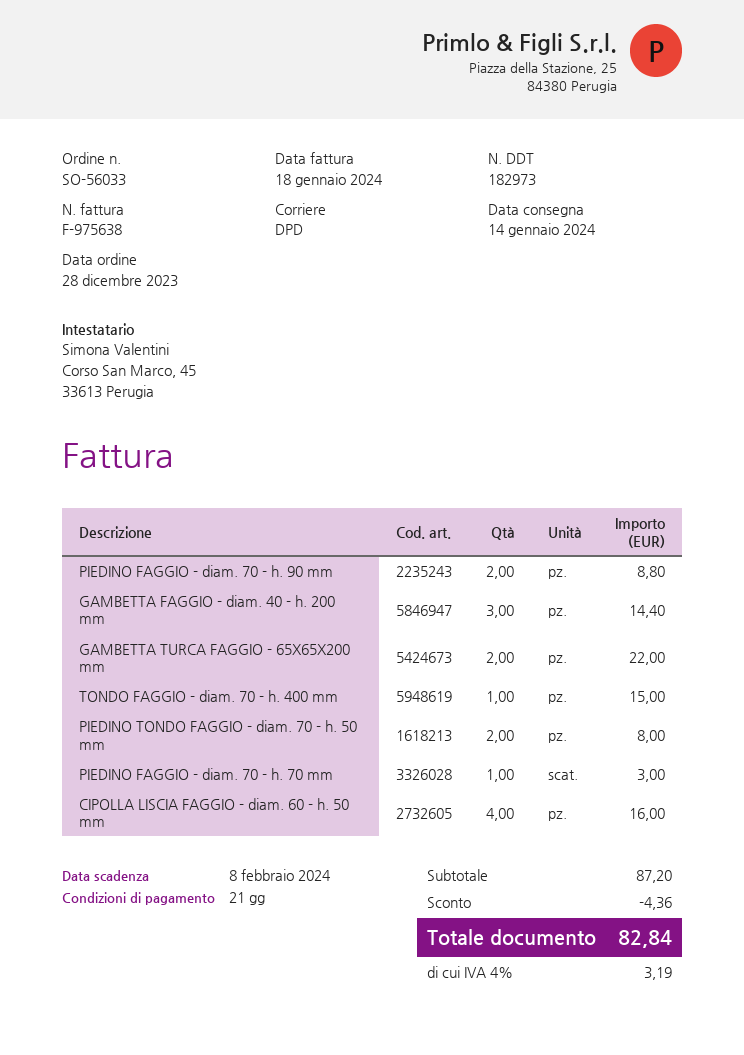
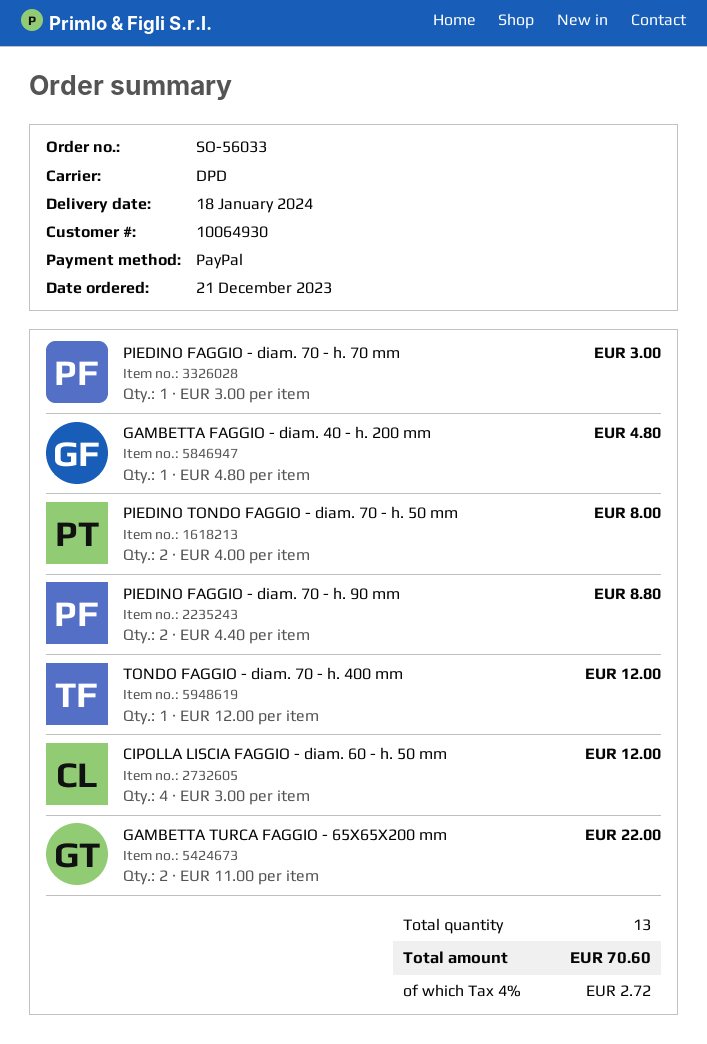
order date: 2023-12-28 -> 2023-12-21
delivery date: 2024-01-14 -> 2024-01-18
GAMBETTA FAGGIO - diam. 40 - h. 200 mm: 3 for 14.40 -> 1 for 4.80
TONDO FAGGIO - diam. 70 - h. 400 mm: 1 for 15.00 -> 1 for 12.00
CIPOLLA LISCIA FAGGIO - diam. 60 - h. 50 mm: 4 for 16.00 -> 4 for 12.00
discount: 4.36 -> none
tax: 4% = 3.19 -> 4% = 2.72
total: 82.84 -> 70.60

